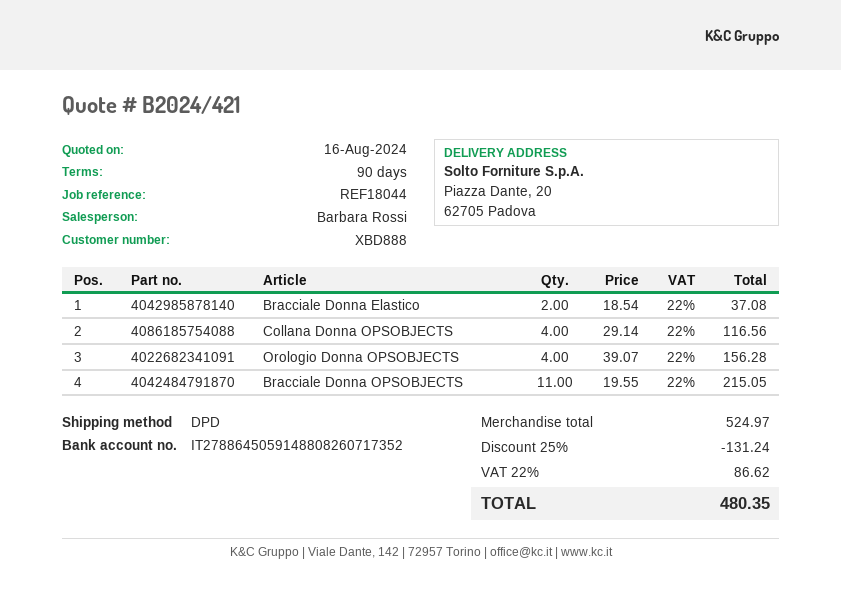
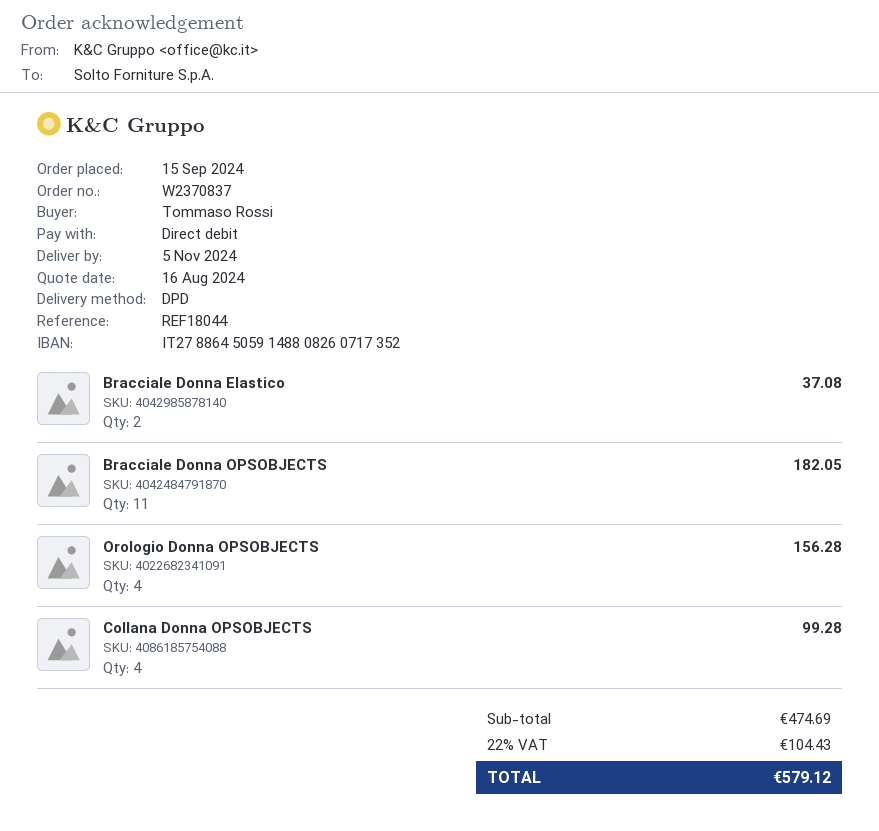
Collana Donna OPSOBJECTS: 4 for 116.56 -> 4 for 99.28
Bracciale Donna OPSOBJECTS: 11 for 215.05 -> 11 for 182.05
subtotal: 524.97 -> 474.69
discount: 25% = 131.24 -> none
tax: 22% = 86.62 -> 22% = 104.43
total: 480.35 -> 579.12

